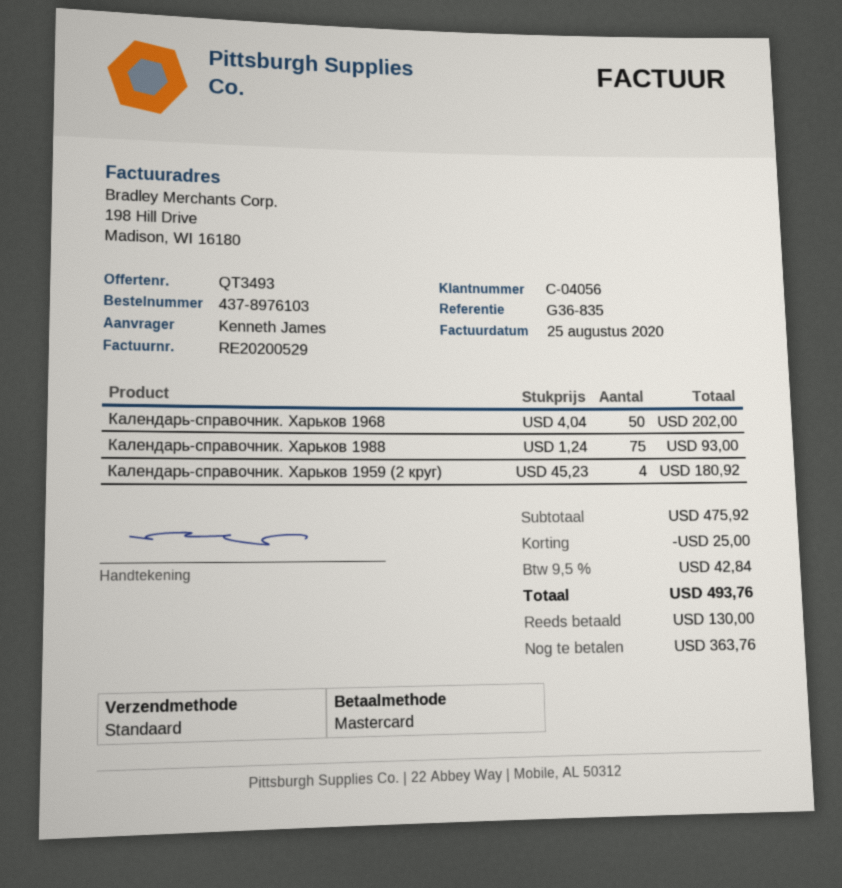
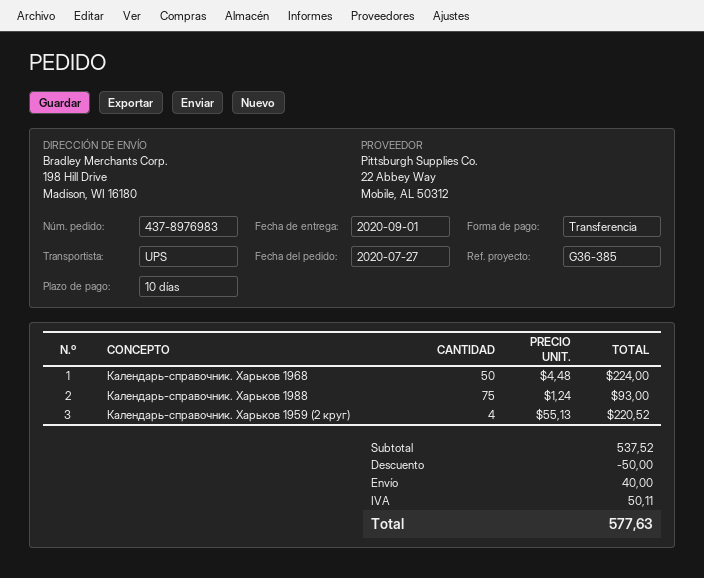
order number: 437-8976103 -> 437-8976983
reference: G36-835 -> G36-385
payment method: Mastercard -> bank transfer
shipping method: standard -> UPS
Календарь-справочник. Харьков 1968: 50 x 4.04 = 202.00 -> 50 x 4.48 = 224.00
Календарь-справочник. Харьков 1959 (2 круг): 4 x 45.23 = 180.92 -> 4 x 55.13 = 220.52
subtotal: 475.92 -> 537.52
discount: 25.00 -> 50.00
shipping: none -> 40.00
tax: 42.84 -> 50.11
total: 493.76 -> 577.63

